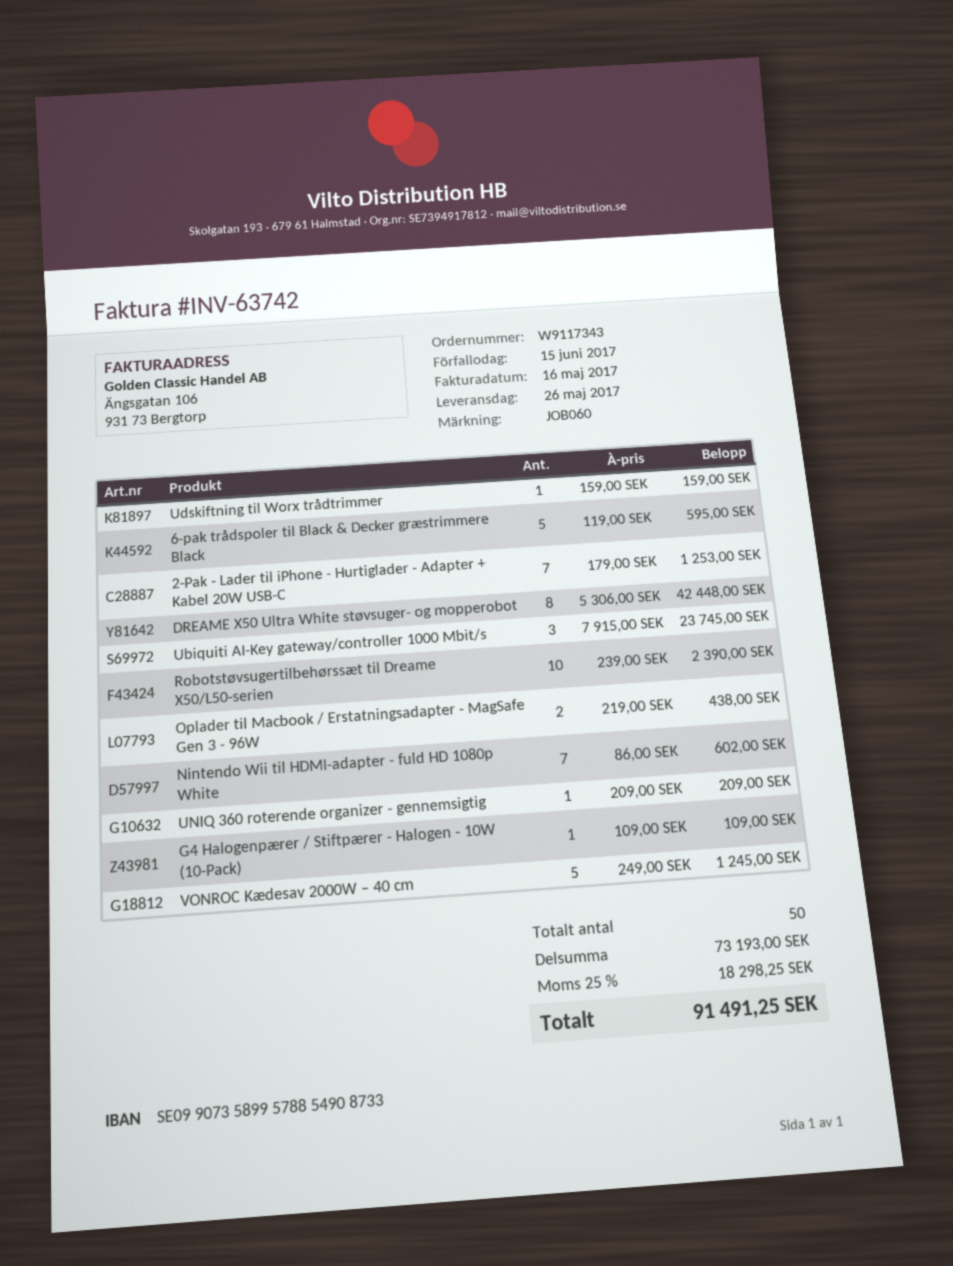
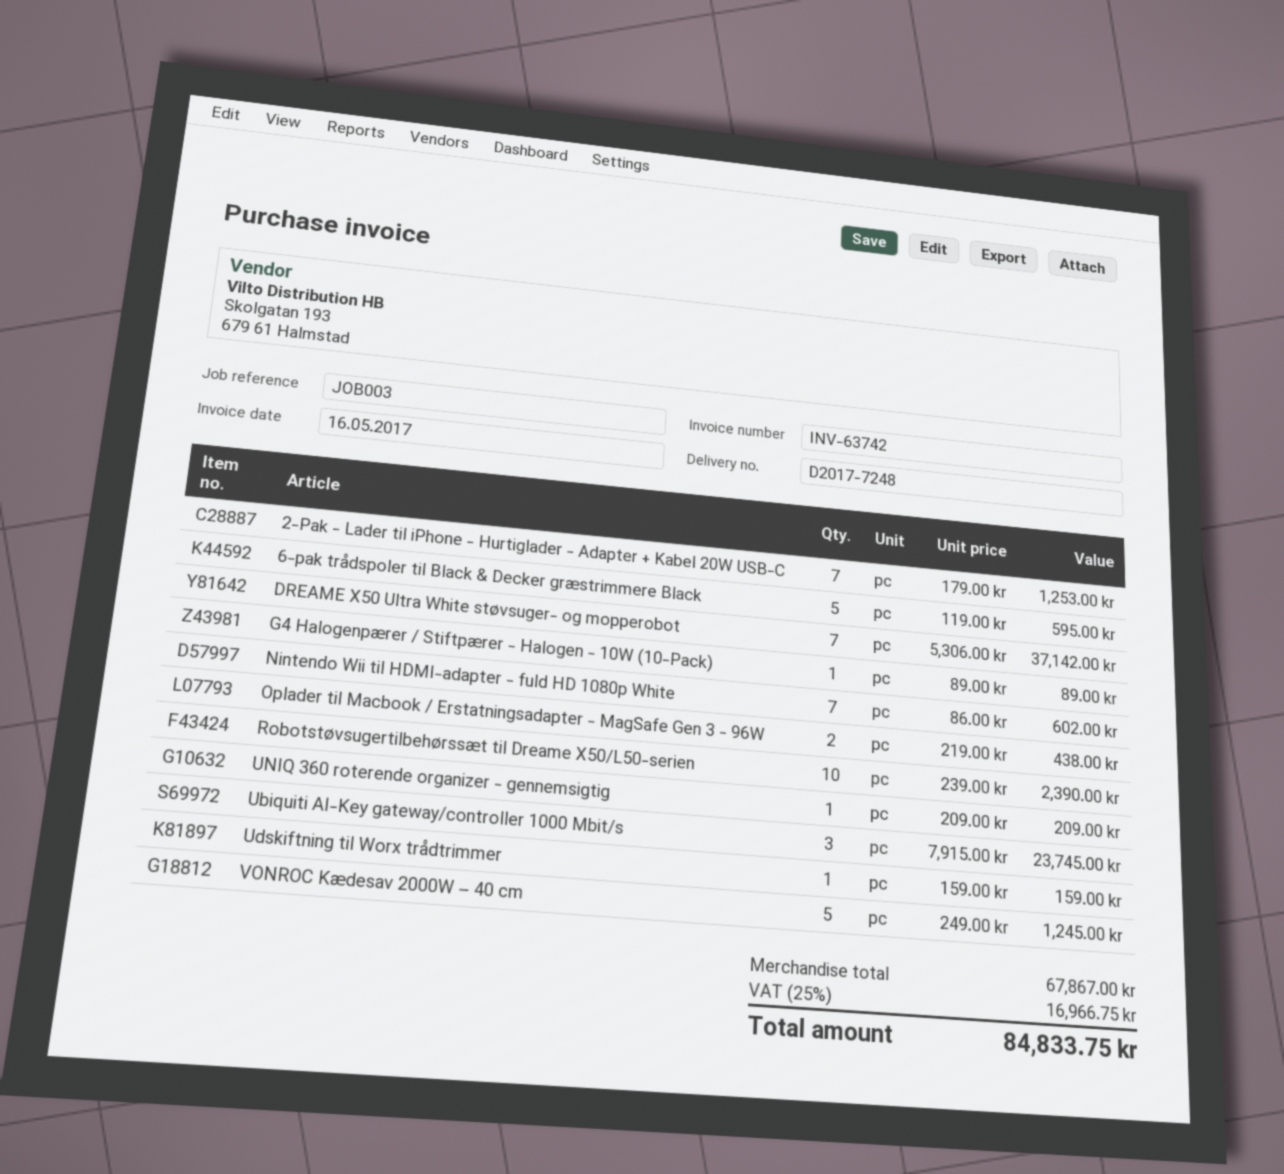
reference: JOB060 -> JOB003
DREAME X50 Ultra White støvsuger- og mopperobot: 8 x 5306.00 = 42448.00 -> 7 x 5306.00 = 37142.00
G4 Halogenpærer / Stiftpærer - Halogen - 10W (10-Pack): 1 x 109.00 = 109.00 -> 1 x 89.00 = 89.00
subtotal: 73193.00 -> 67867.00
tax: 25% = 18298.25 -> 25% = 16966.75
total: 91491.25 -> 84833.75

